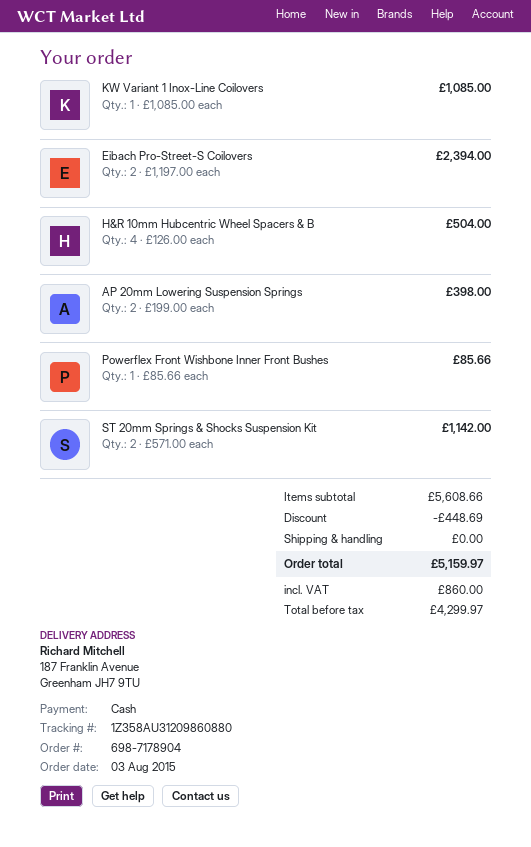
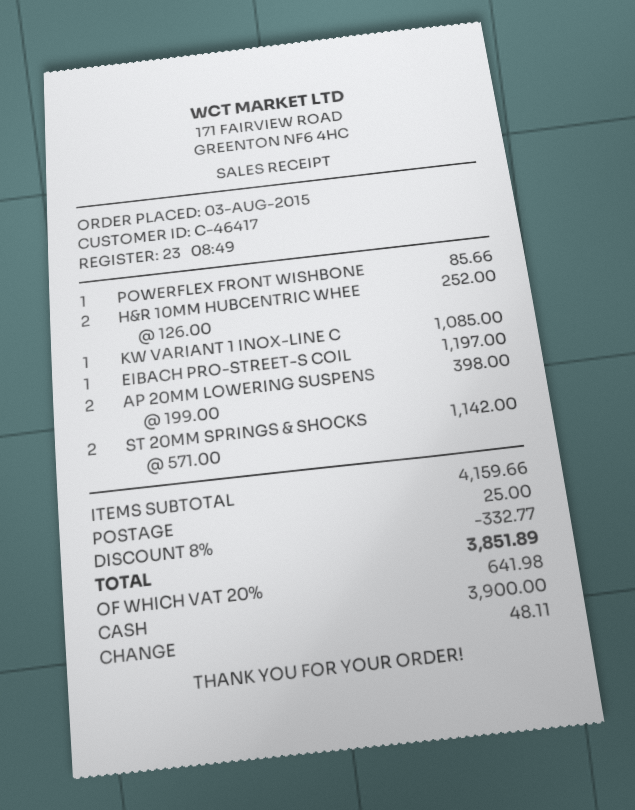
Eibach Pro-Street-S Coilovers: 2 x 1197.00 = 2394.00 -> 1 x 1197.00 = 1197.00
H&R 10mm Hubcentric Wheel Spacers & B: 4 x 126.00 = 504.00 -> 2 x 126.00 = 252.00
subtotal: 5608.66 -> 4159.66
discount: 448.69 -> 332.77
shipping: 0.00 -> 25.00
tax: 860.00 -> 641.98
total: 5159.97 -> 3851.89

